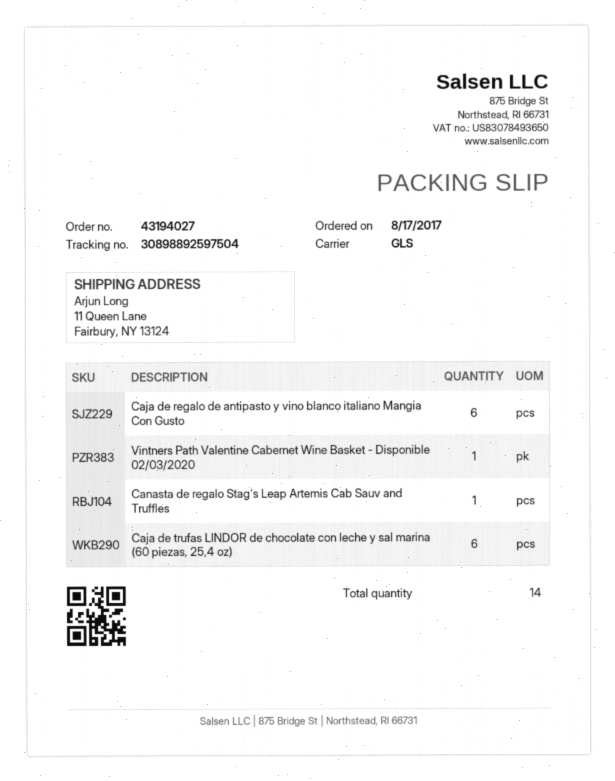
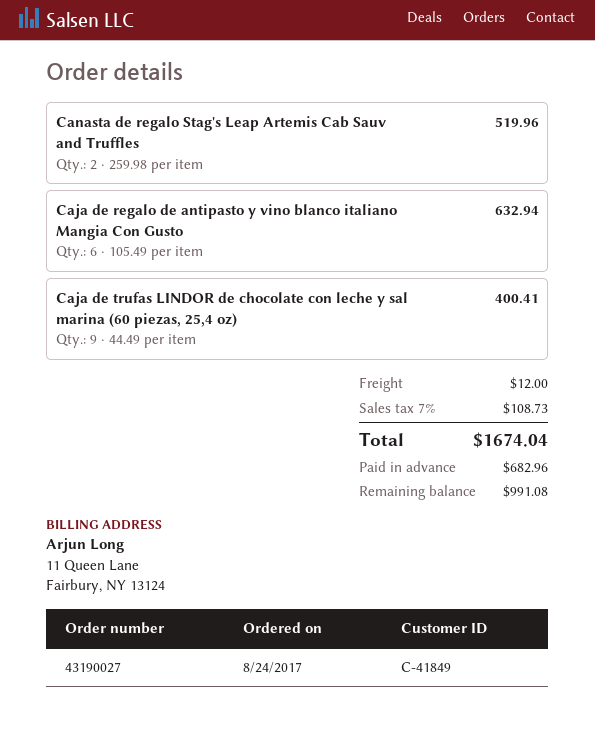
order number: 43194027 -> 43190027
order date: 2017-08-17 -> 2017-08-24
Vintners Path Valentine Cabernet Wine Basket - Disponible 02/03/2020: 1 -> none
Canasta de regalo Stag's Leap Artemis Cab Sauv and Truffles: 1 -> 2
Caja de trufas LINDOR de chocolate con leche y sal marina (60 piezas, 25,4 oz): 6 -> 9

